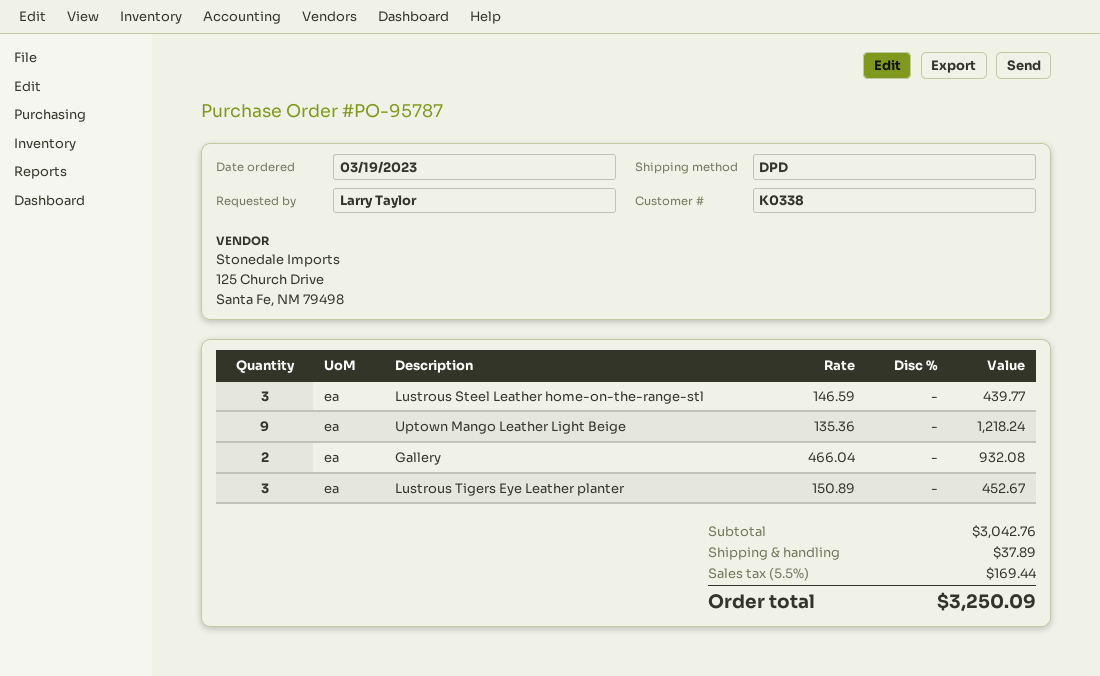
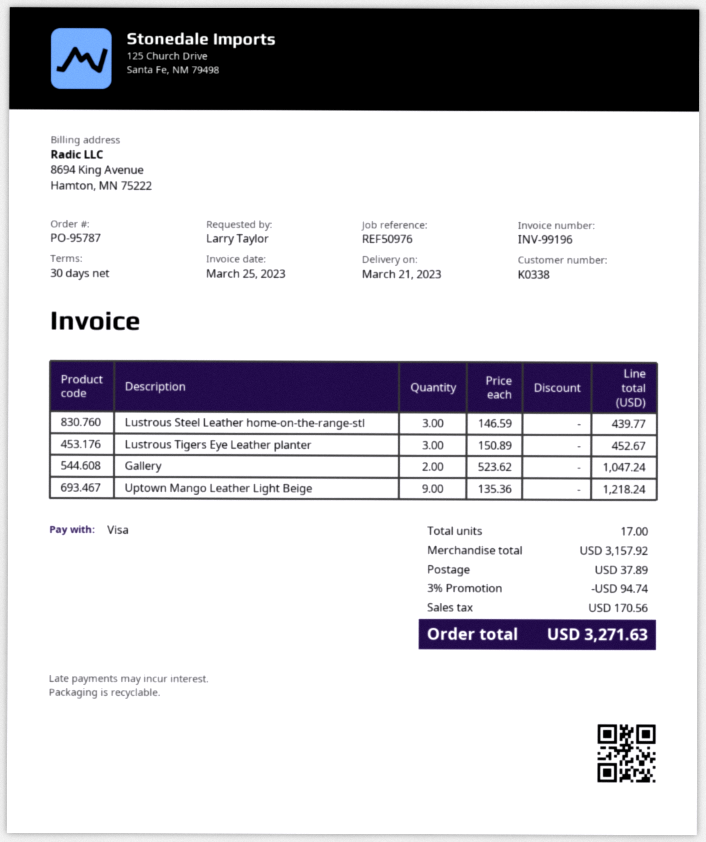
Gallery: 2 x 466.04 = 932.08 -> 2 x 523.62 = 1047.24
subtotal: 3042.76 -> 3157.92
discount: none -> 3% = 94.74
tax: 169.44 -> 170.56
total: 3250.09 -> 3271.63

